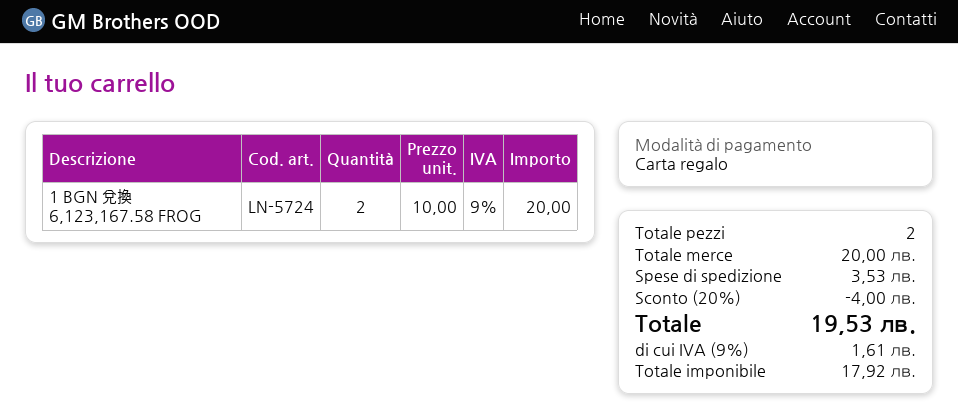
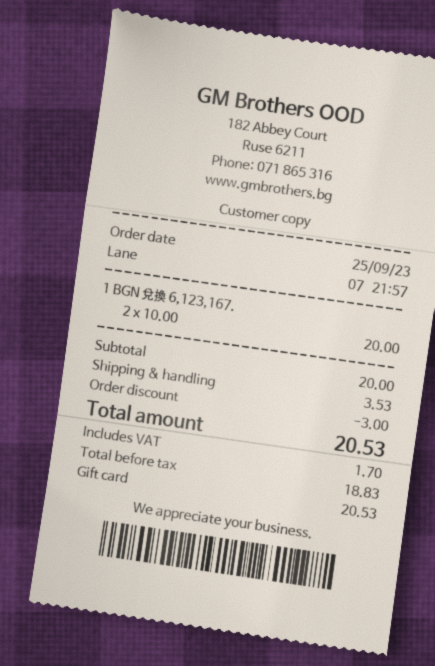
discount: 4.00 -> 3.00
net: 17.92 -> 18.83
tax: 1.61 -> 1.70
total: 19.53 -> 20.53

